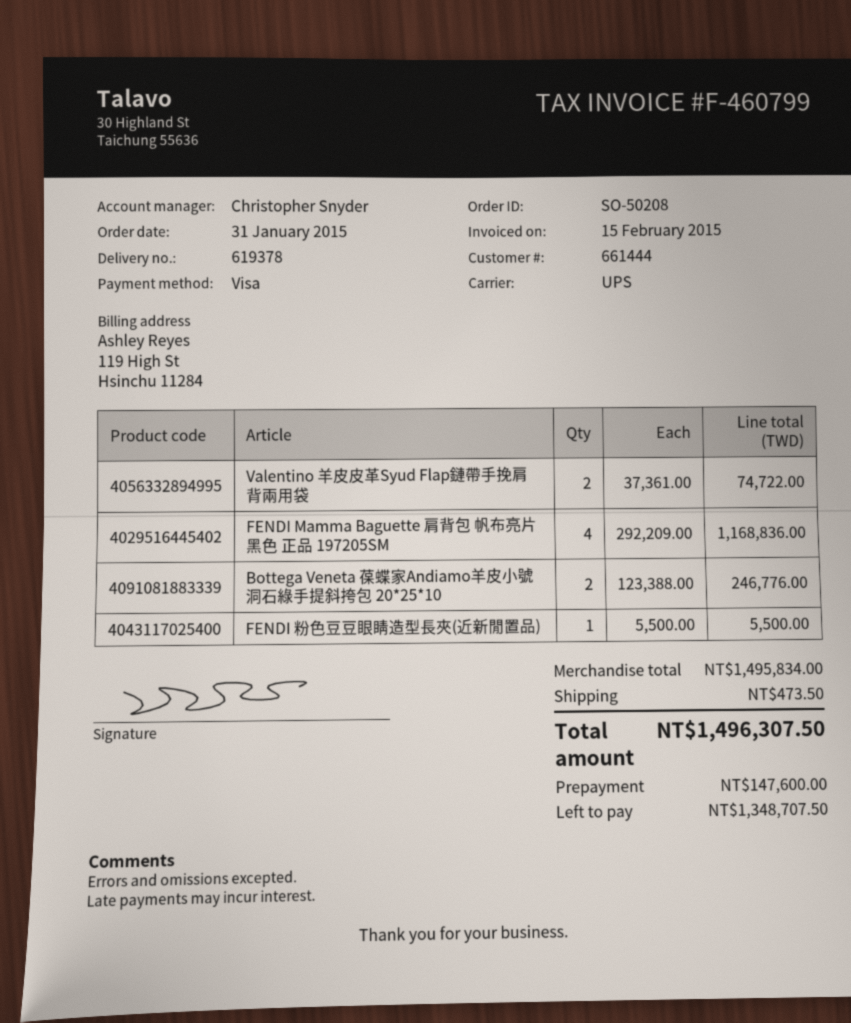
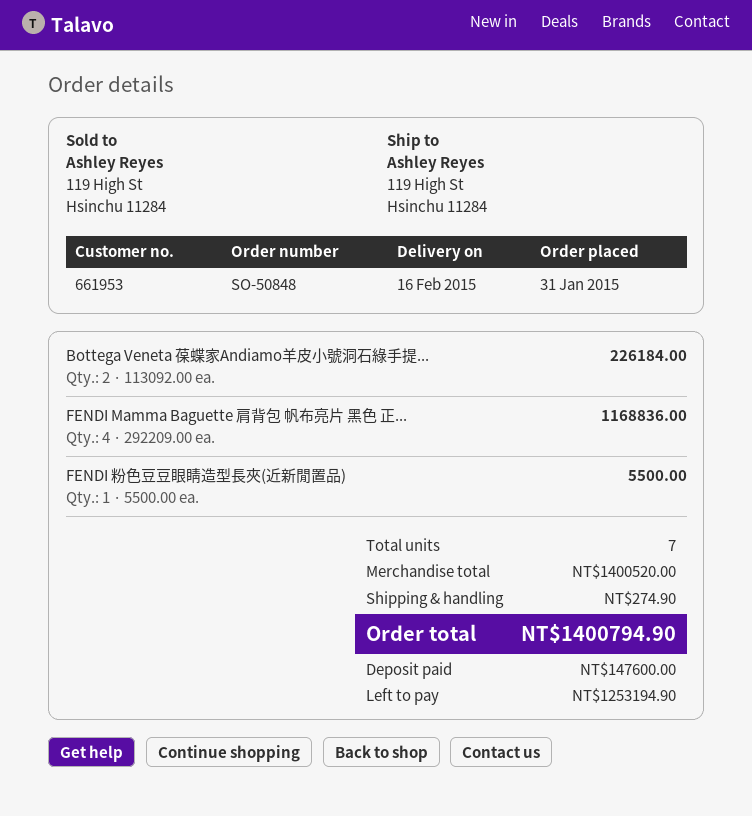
order number: SO-50208 -> SO-50848
customer number: 661444 -> 661953
Valentino 羊皮皮革Syud Flap鏈帶手挽肩背兩用袋: 2 x 37361.00 = 74722.00 -> none
Bottega Veneta 葆蝶家Andiamo羊皮小號洞石綠手提斜挎包 20*25*10: 2 x 123388.00 = 246776.00 -> 2 x 113092.00 = 226184.00
subtotal: 1495834.00 -> 1400520.00
shipping: 473.50 -> 274.90
total: 1496307.50 -> 1400794.90
balance: 1348707.50 -> 1253194.90

